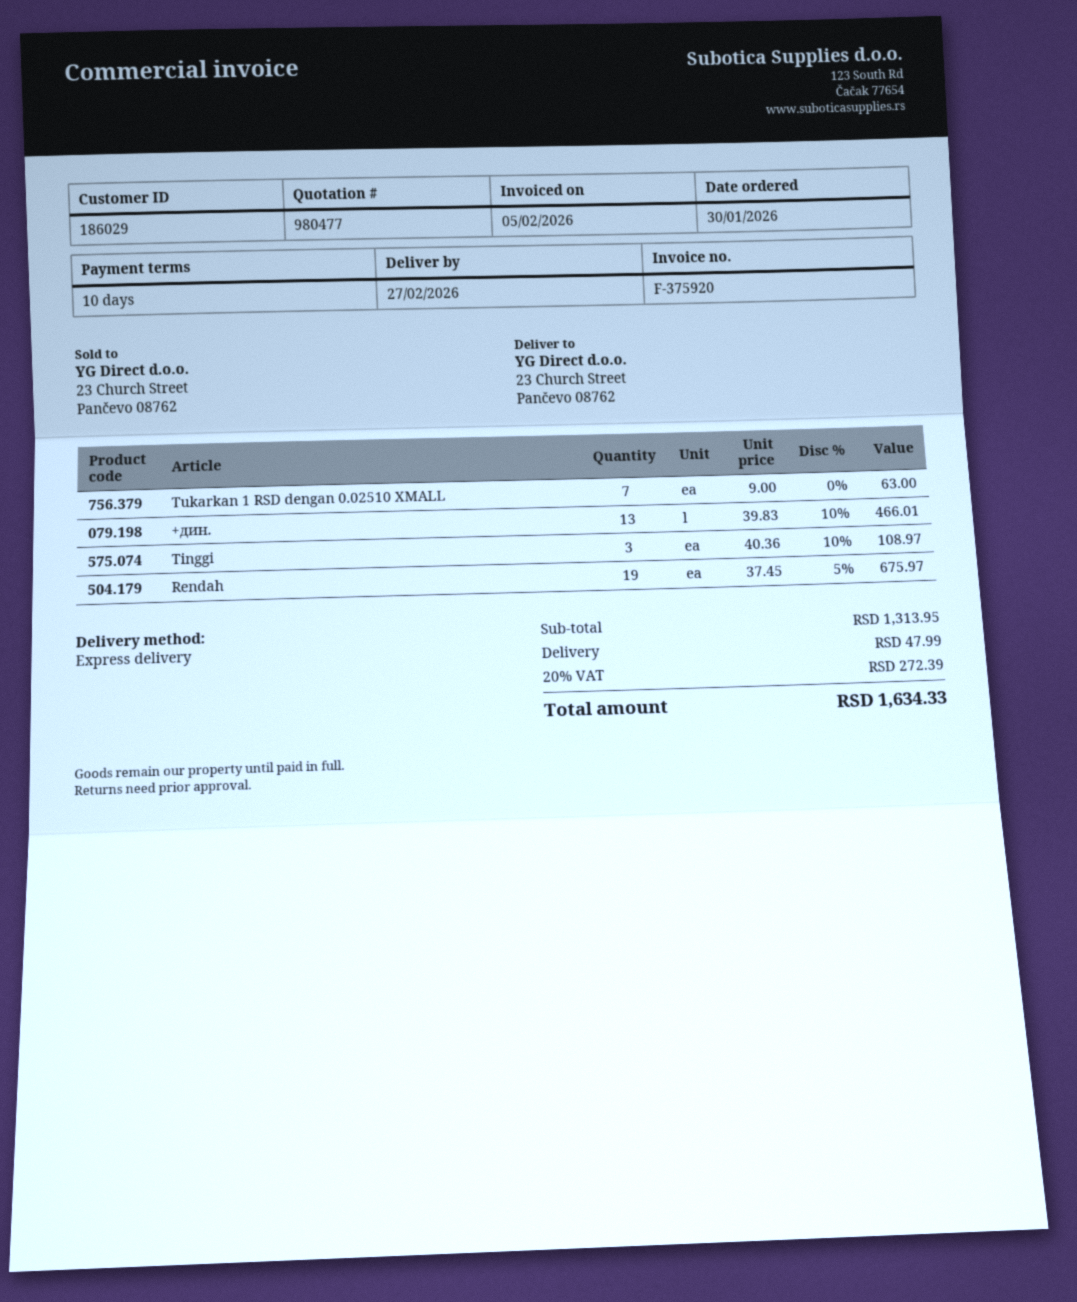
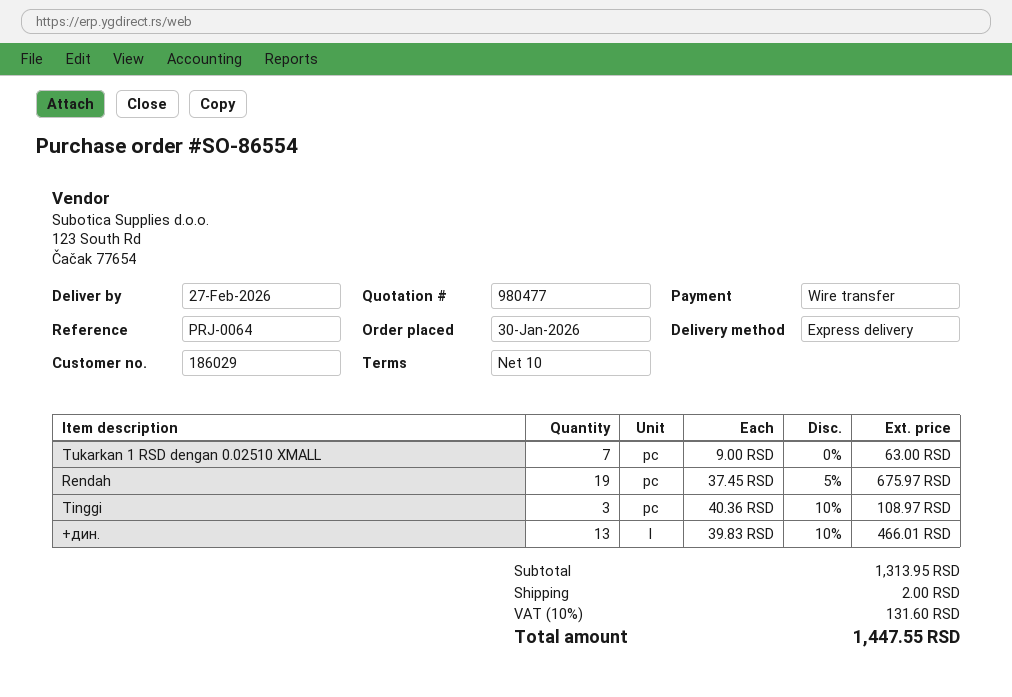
shipping: 47.99 -> 2.00
tax: 20% = 272.39 -> 10% = 131.60
total: 1634.33 -> 1447.55

